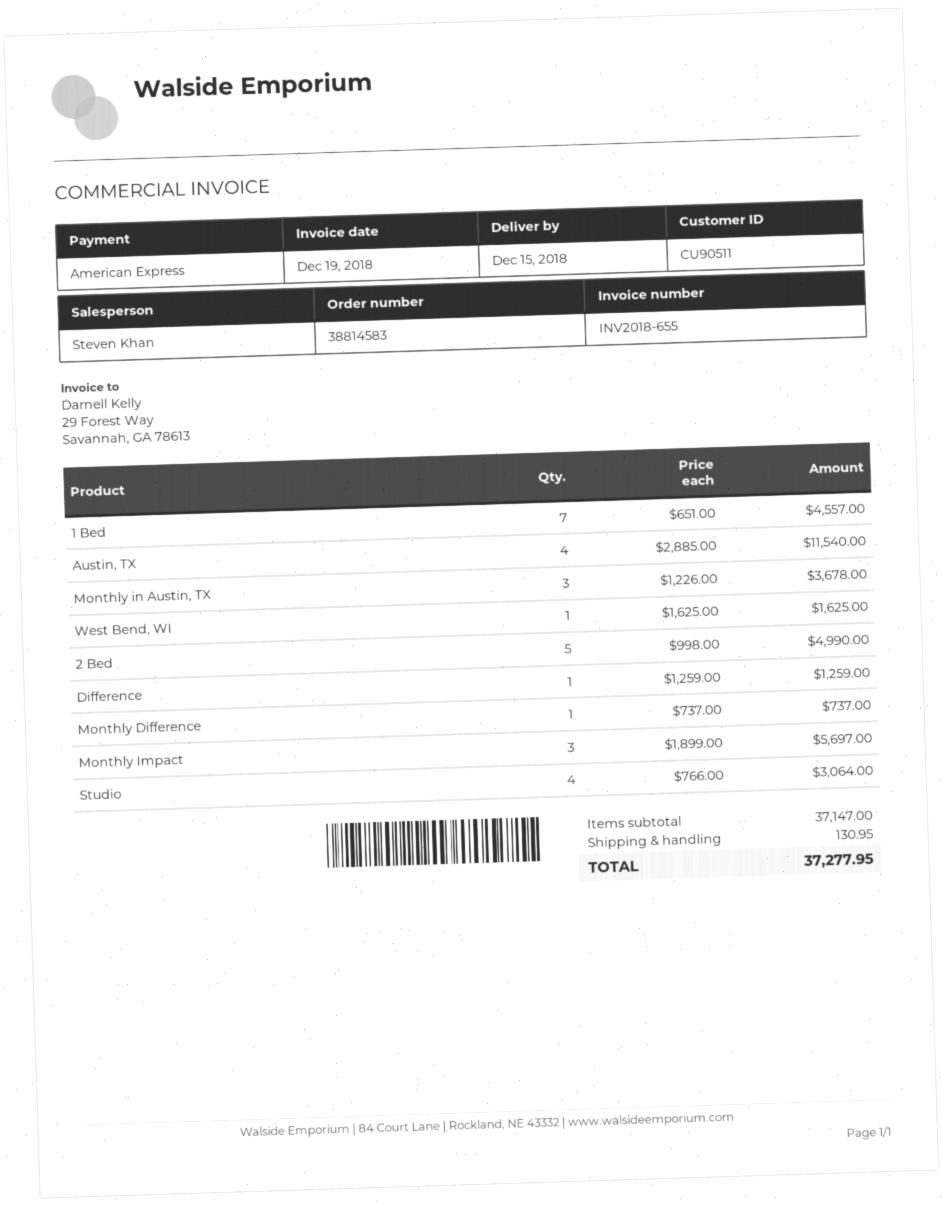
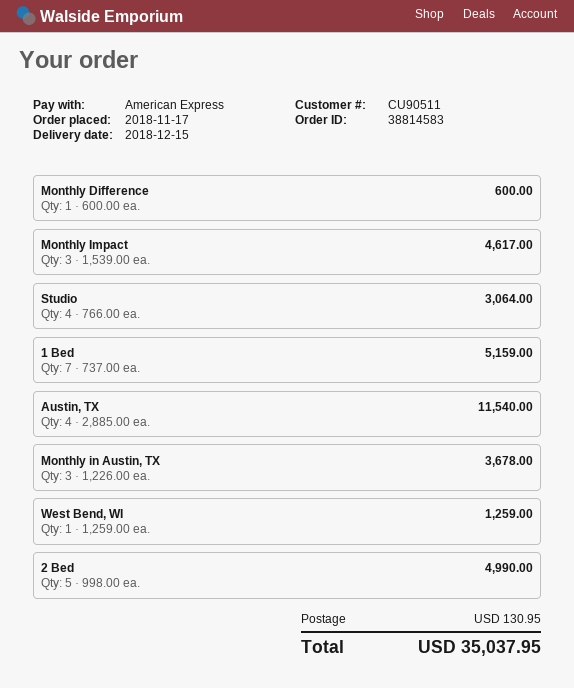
1 Bed: 7 x 651.00 = 4557.00 -> 7 x 737.00 = 5159.00
West Bend, WI: 1 x 1625.00 = 1625.00 -> 1 x 1259.00 = 1259.00
Difference: 1 x 1259.00 = 1259.00 -> none
Monthly Difference: 1 x 737.00 = 737.00 -> 1 x 600.00 = 600.00
Monthly Impact: 3 x 1899.00 = 5697.00 -> 3 x 1539.00 = 4617.00
total: 37277.95 -> 35037.95

